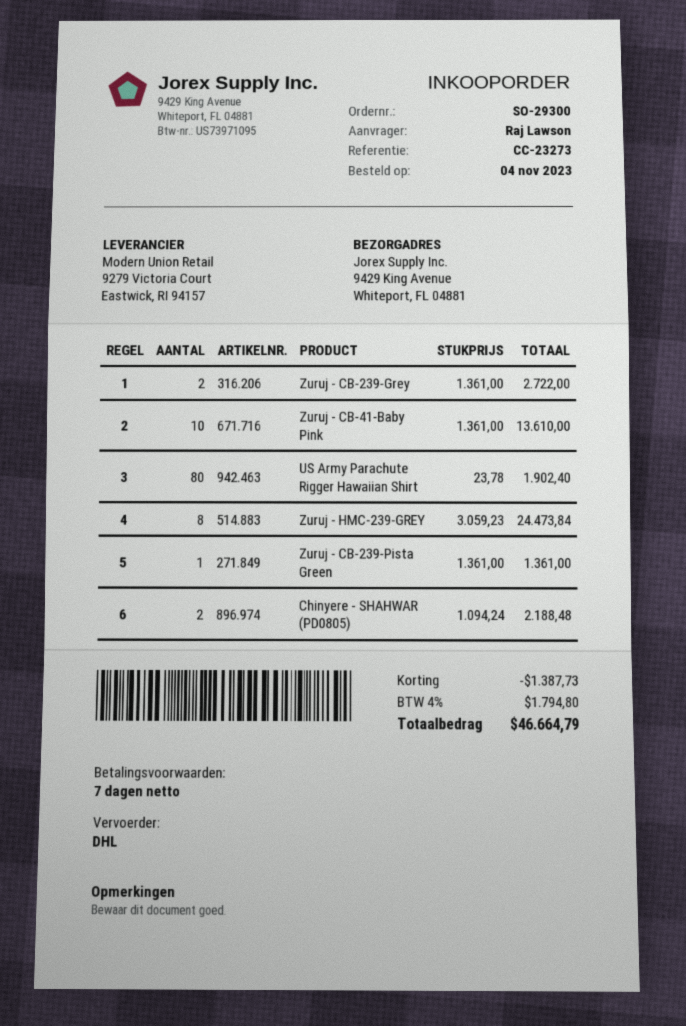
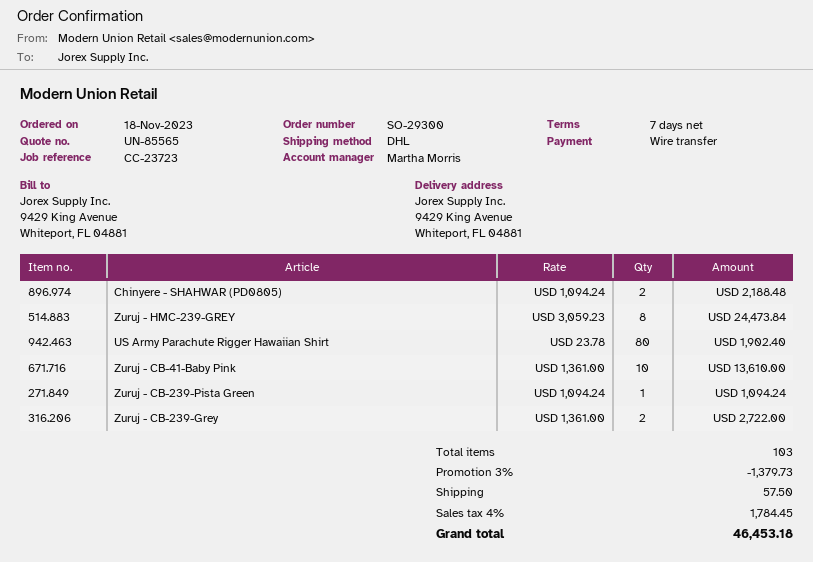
order date: 2023-11-04 -> 2023-11-18
reference: CC-23273 -> CC-23723
Zuruj - CB-239-Pista Green: 1 x 1361.00 = 1361.00 -> 1 x 1094.24 = 1094.24
discount: 1387.73 -> 1379.73
shipping: none -> 57.50
tax: 4% = 1794.80 -> 4% = 1784.45
total: 46664.79 -> 46453.18

